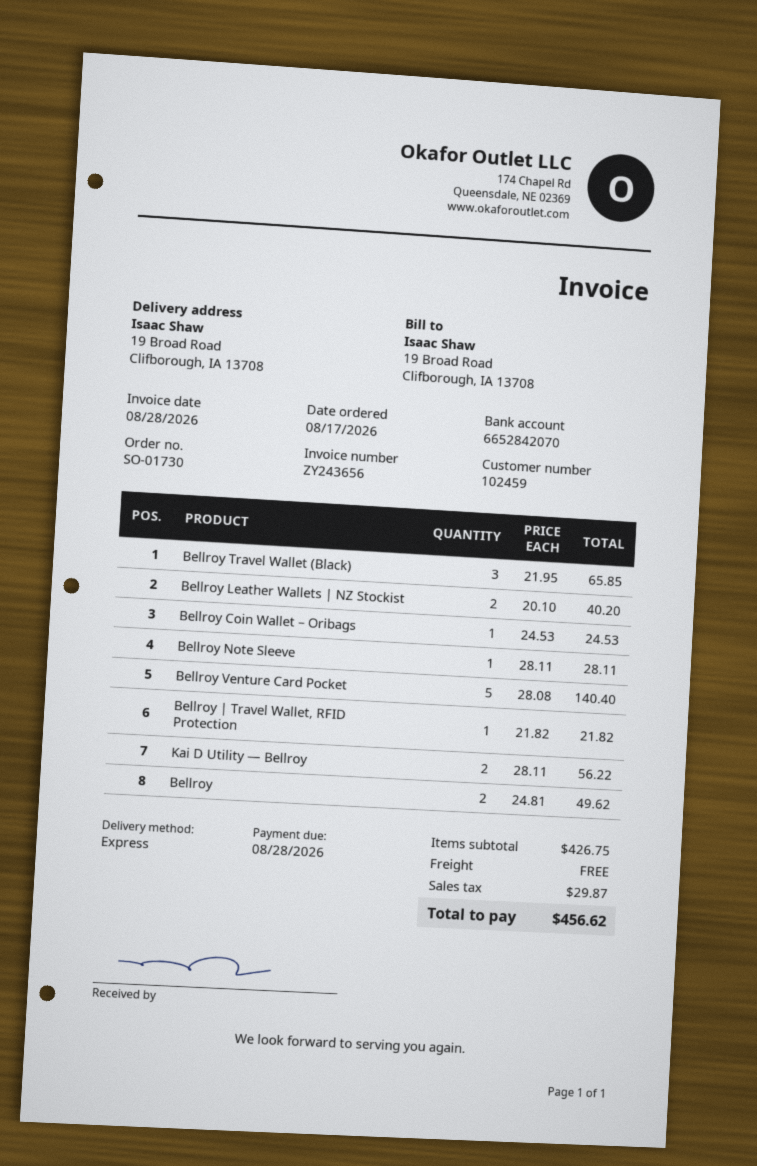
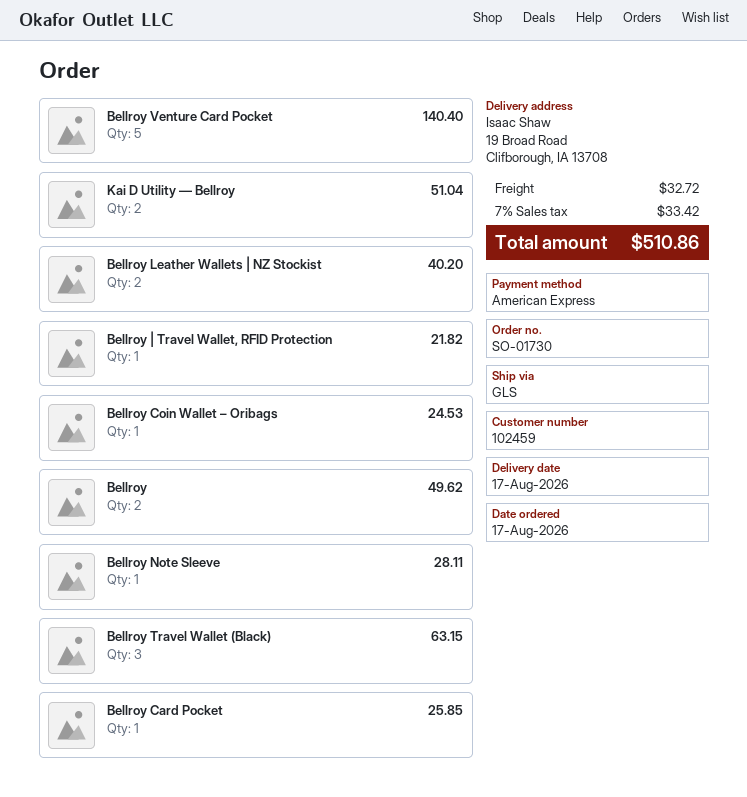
shipping method: express -> GLS
Bellroy Travel Wallet (Black): 3 for 65.85 -> 3 for 63.15
Kai D Utility — Bellroy: 2 for 56.22 -> 2 for 51.04
Bellroy Card Pocket: none -> 1 for 25.85
shipping: 0.00 -> 32.72
tax: 29.87 -> 33.42
total: 456.62 -> 510.86

